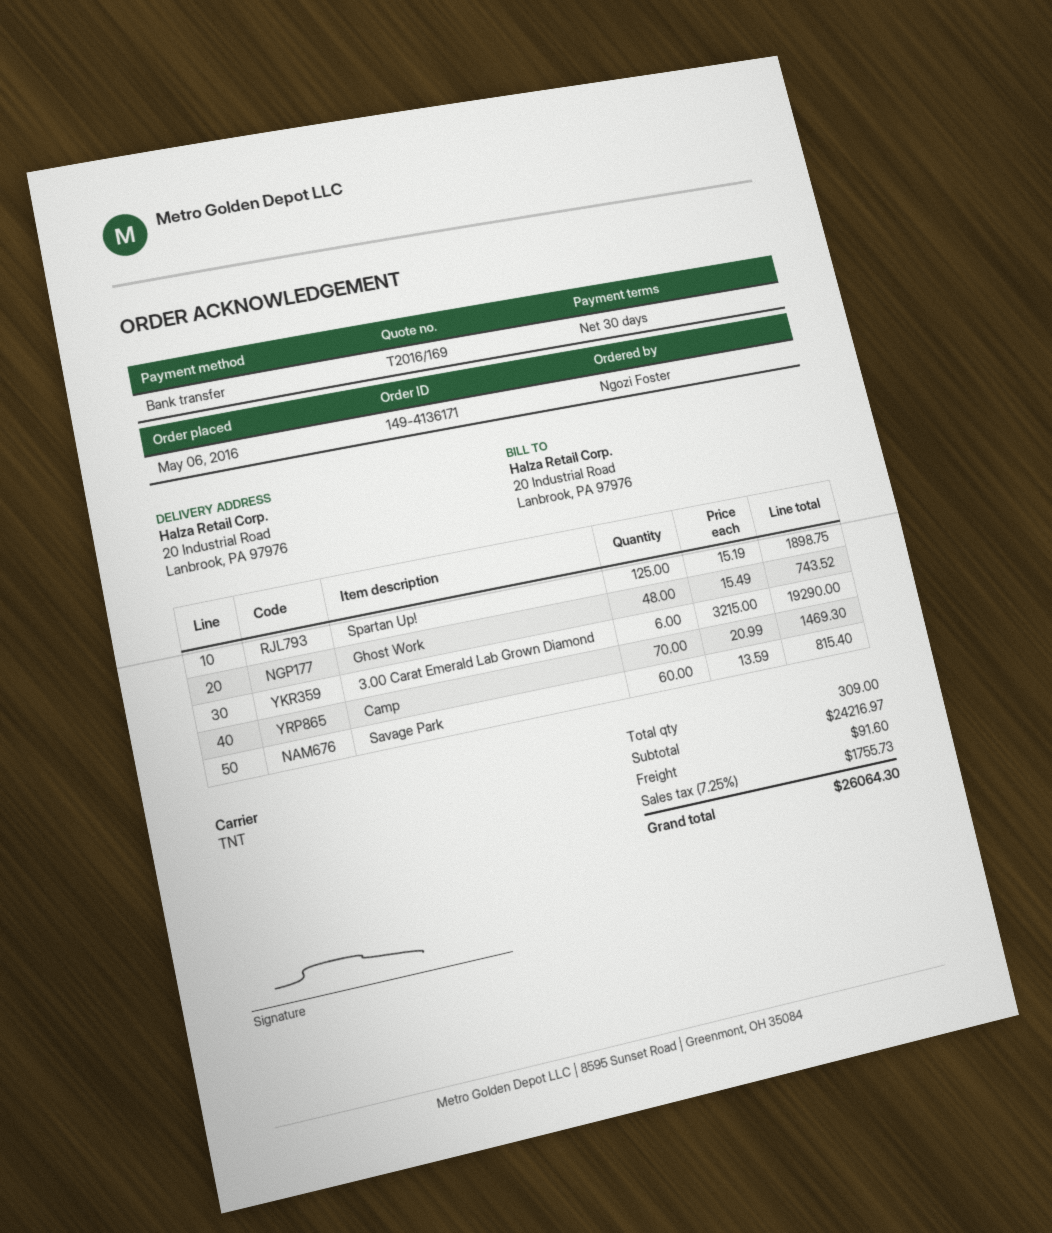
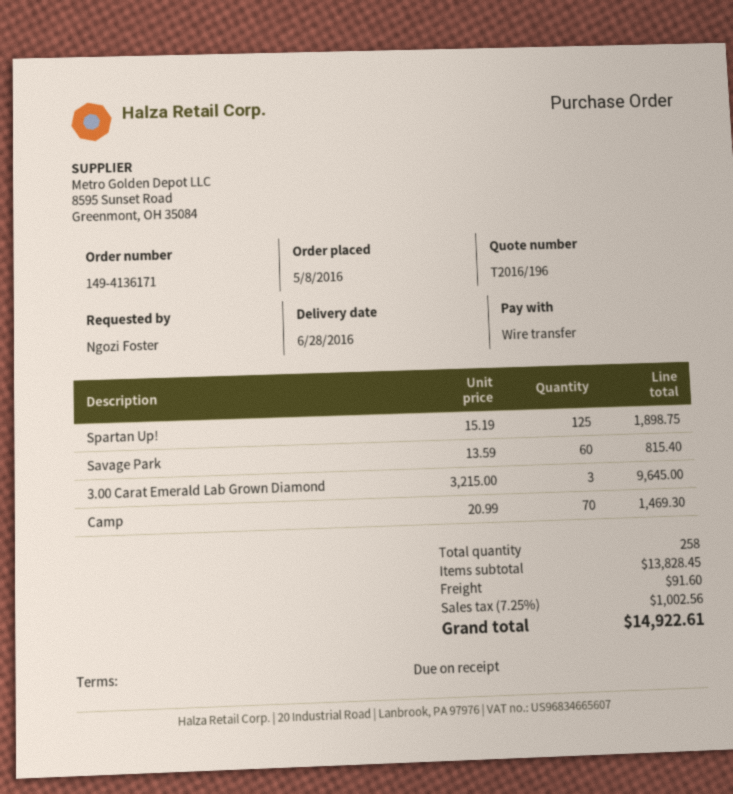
quote number: T2016/169 -> T2016/196
order date: 2016-05-06 -> 2016-05-08
payment terms: 30 days -> on receipt
Ghost Work: 48 x 15.49 = 743.52 -> none
3.00 Carat Emerald Lab Grown Diamond: 6 x 3215.00 = 19290.00 -> 3 x 3215.00 = 9645.00
total quantity: 309 -> 258
subtotal: 24216.97 -> 13828.45
tax: 7.25% = 1755.73 -> 7.25% = 1002.56
total: 26064.30 -> 14922.61

